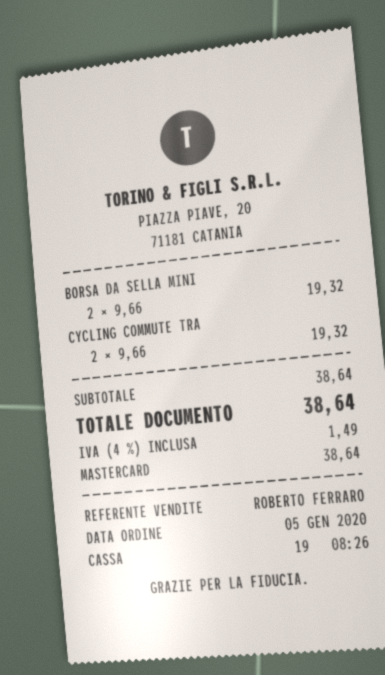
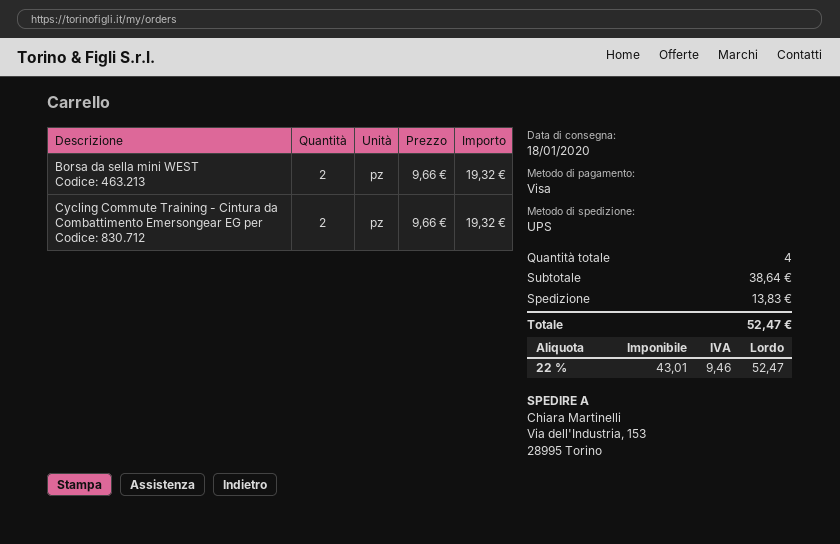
payment method: Mastercard -> Visa
shipping: none -> 13.83
tax: 4% = 1.49 -> 22% = 9.46
total: 38.64 -> 52.47

